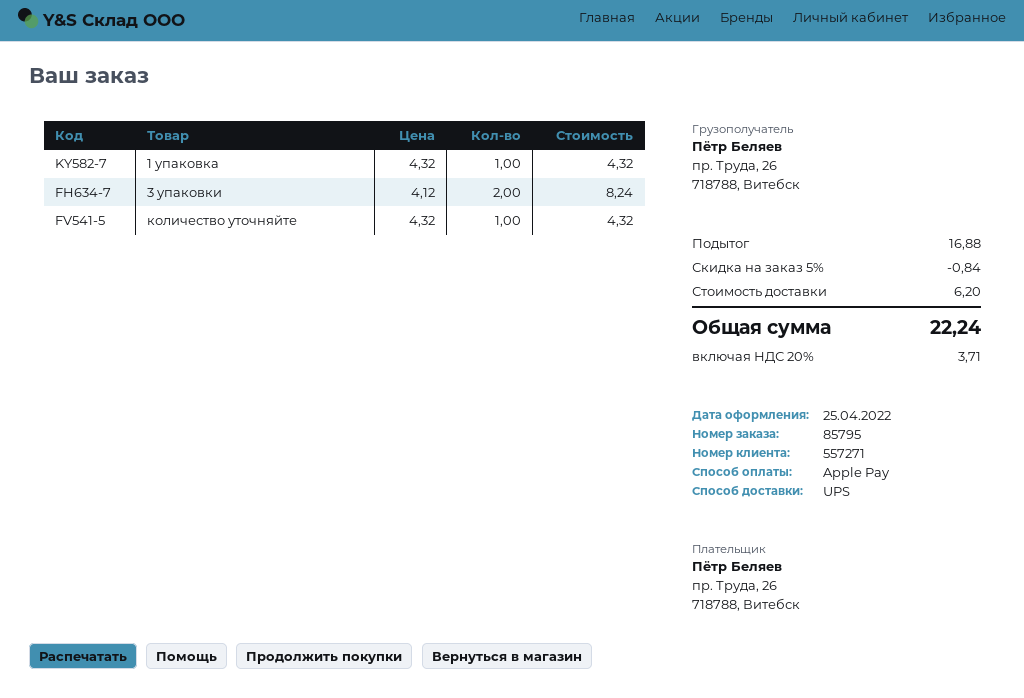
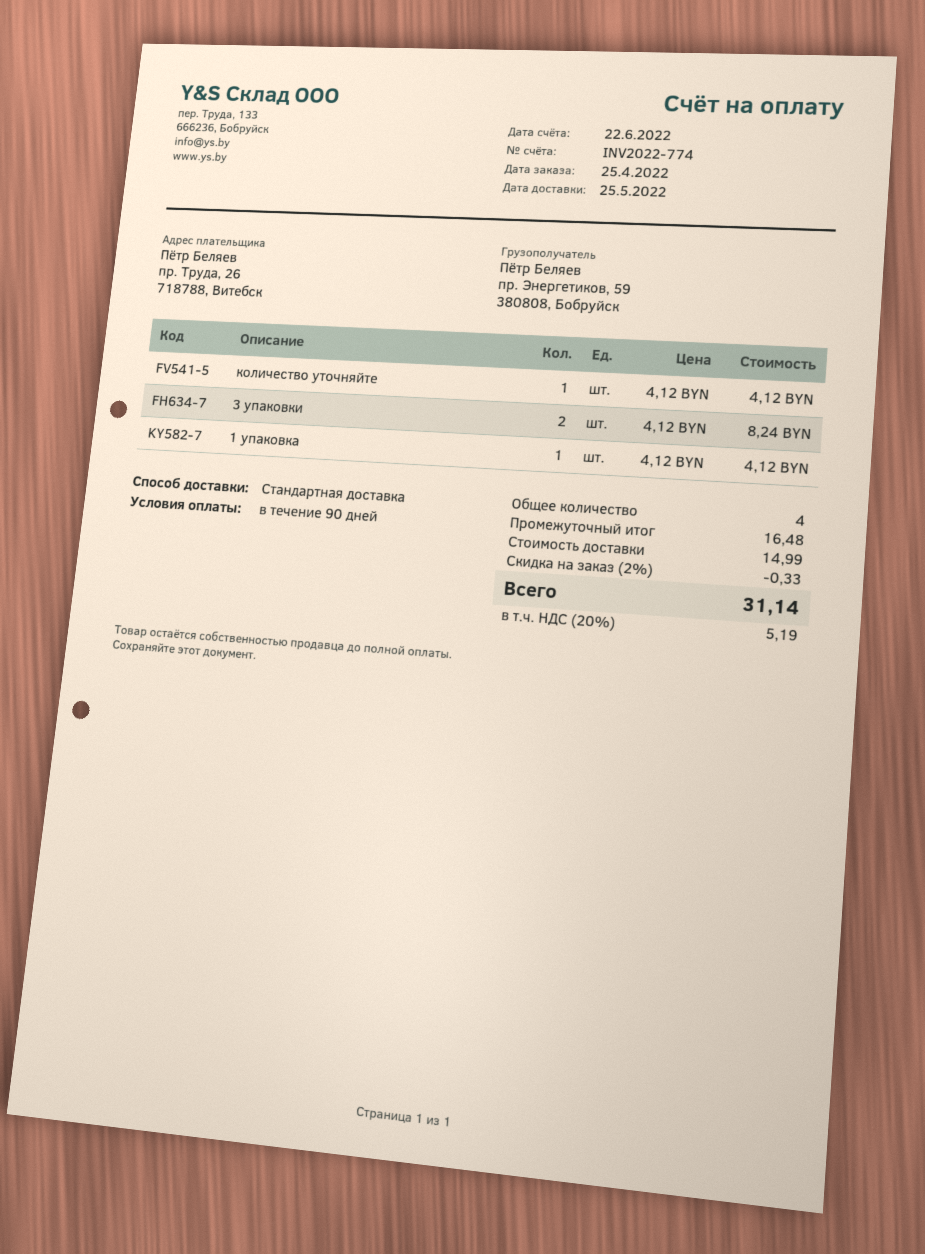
shipping method: UPS -> standard
ship to: пр. Труда, 26, 718788, Витебск -> пр. Энергетиков, 59, 380808, Бобруйск
1 упаковка: 1 x 4.32 = 4.32 -> 1 x 4.12 = 4.12
количество уточняйте: 1 x 4.32 = 4.32 -> 1 x 4.12 = 4.12
subtotal: 16.88 -> 16.48
discount: 5% = 0.84 -> 2% = 0.33
shipping: 6.20 -> 14.99
tax: 20% = 3.71 -> 20% = 5.19
total: 22.24 -> 31.14

